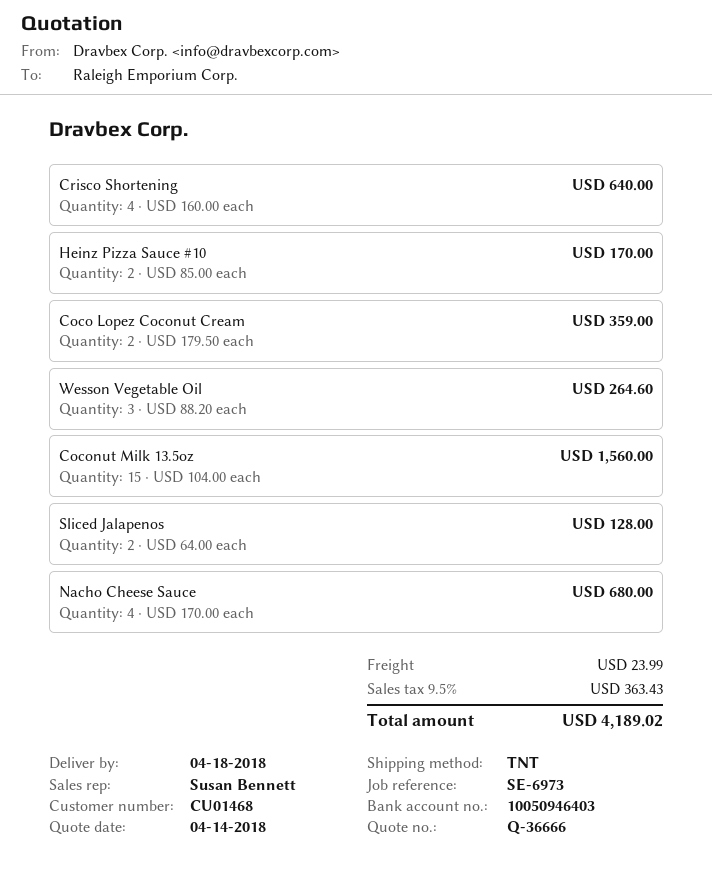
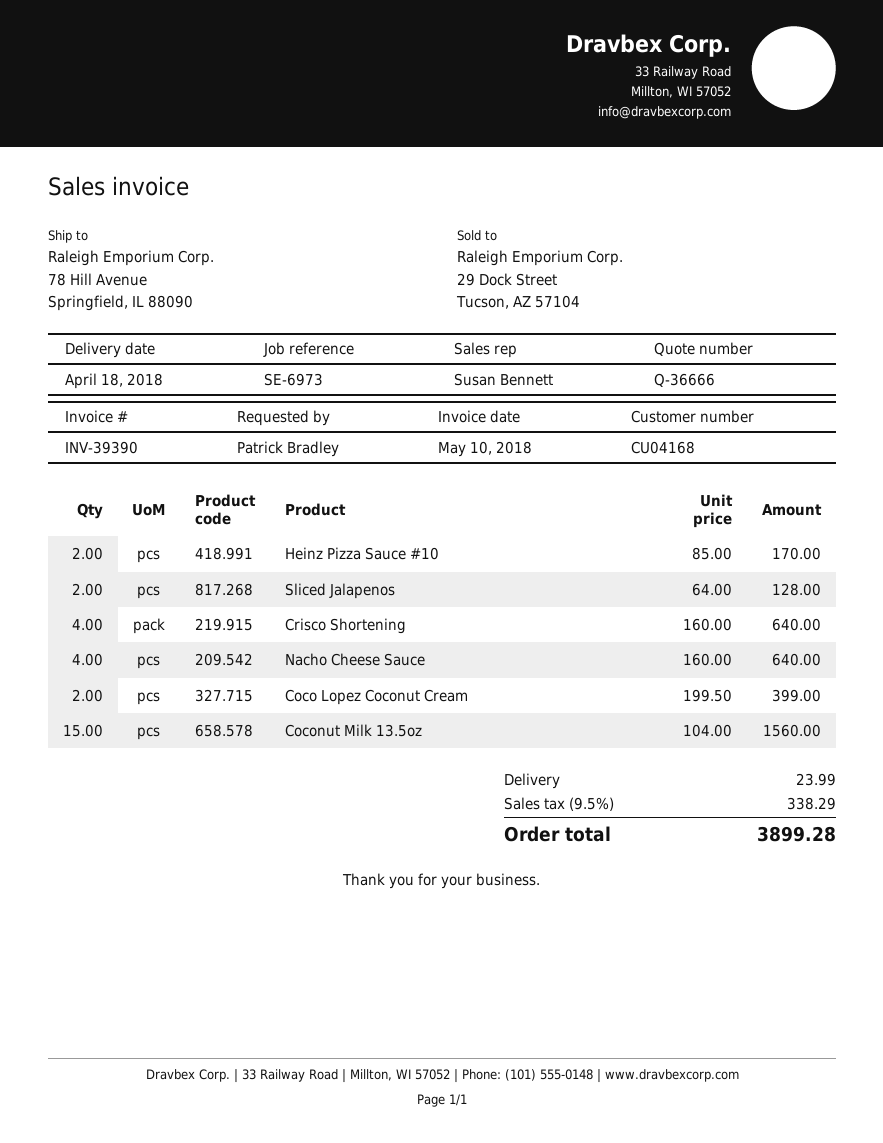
customer number: CU01468 -> CU04168
Coco Lopez Coconut Cream: 2 x 179.50 = 359.00 -> 2 x 199.50 = 399.00
Wesson Vegetable Oil: 3 x 88.20 = 264.60 -> none
Nacho Cheese Sauce: 4 x 170.00 = 680.00 -> 4 x 160.00 = 640.00
tax: 9.5% = 363.43 -> 9.5% = 338.29
total: 4189.02 -> 3899.28

